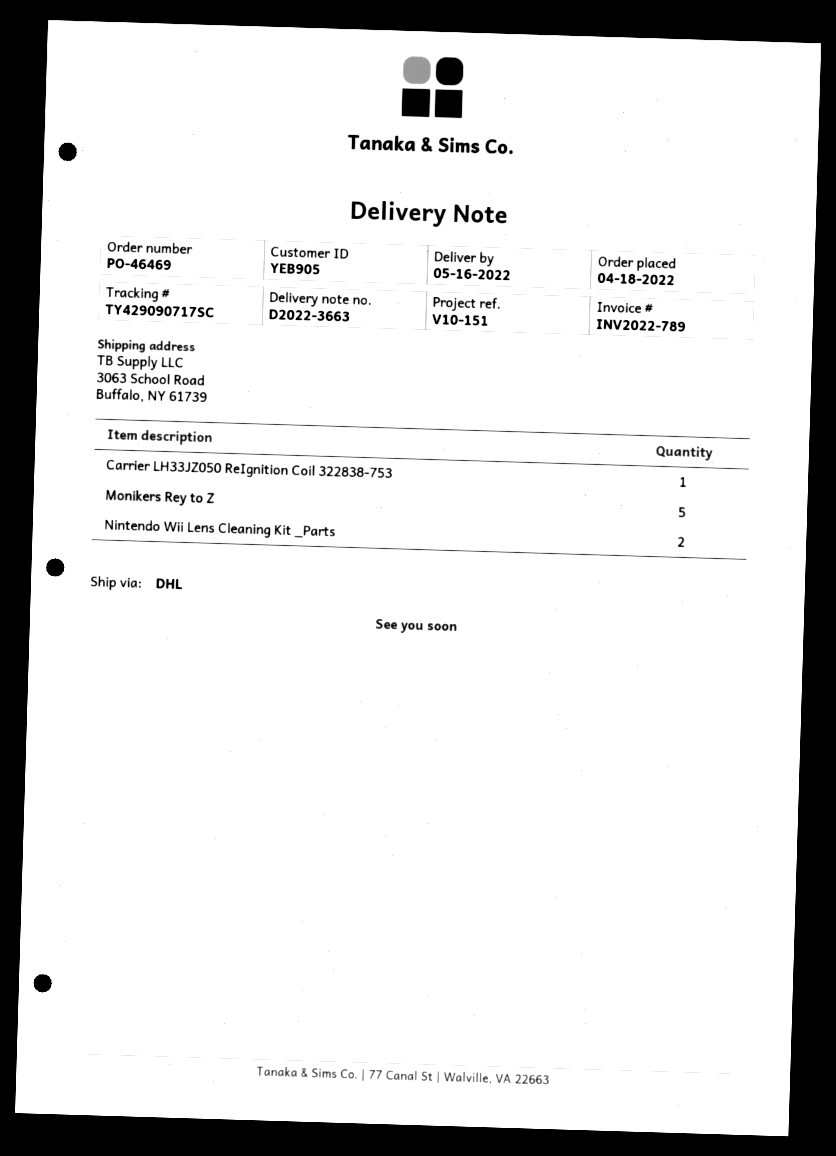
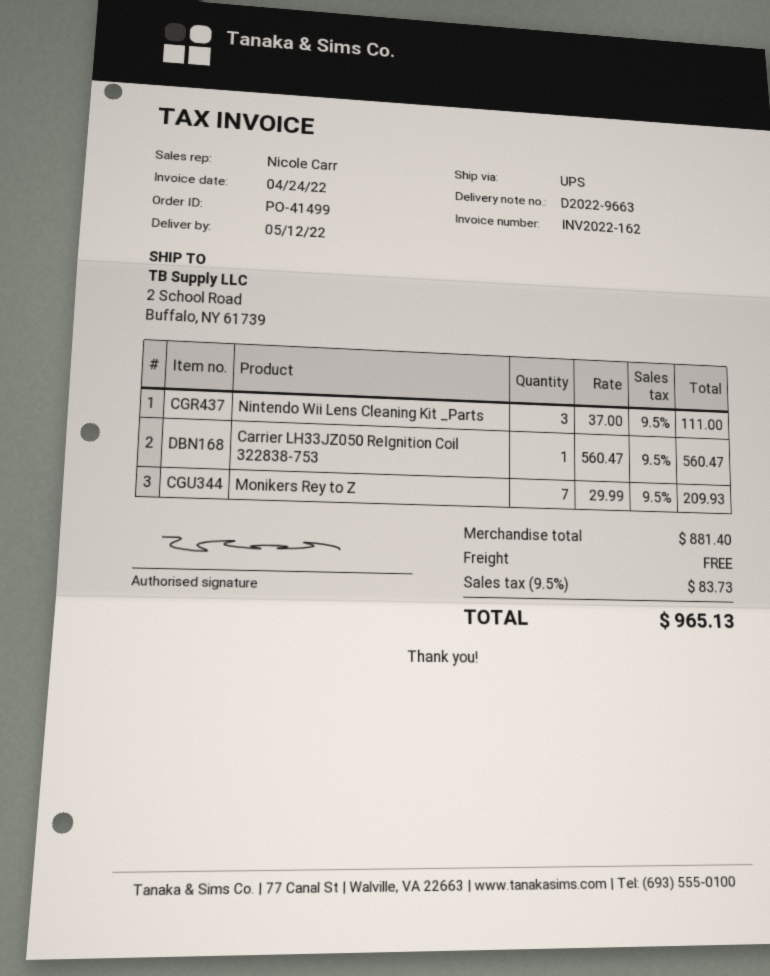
order number: PO-46469 -> PO-41499
delivery note number: D2022-3663 -> D2022-9663
delivery date: 2022-05-16 -> 2022-05-12
invoice number: INV2022-789 -> INV2022-162
shipping method: DHL -> UPS
ship to: 3063 School Road, Buffalo, NY 61739 -> 2 School Road, Buffalo, NY 61739
Monikers Rey to Z: 5 -> 7
Nintendo Wii Lens Cleaning Kit _Parts: 2 -> 3

